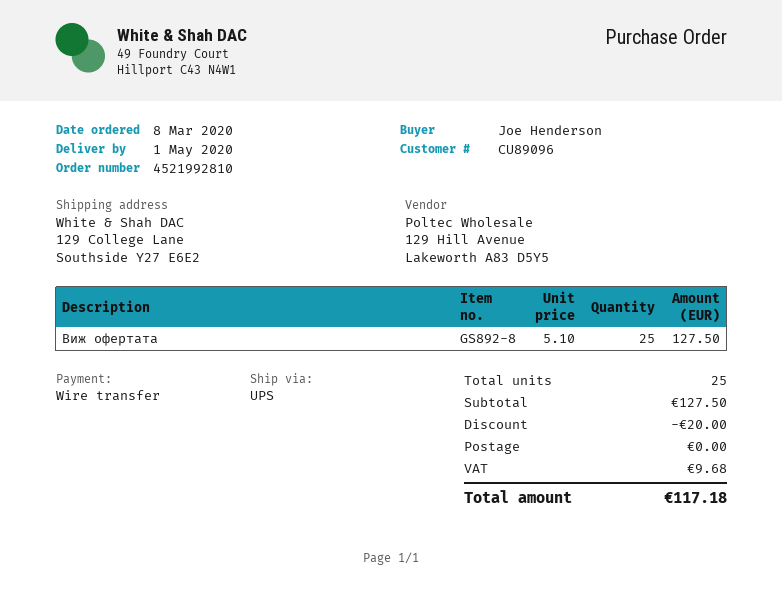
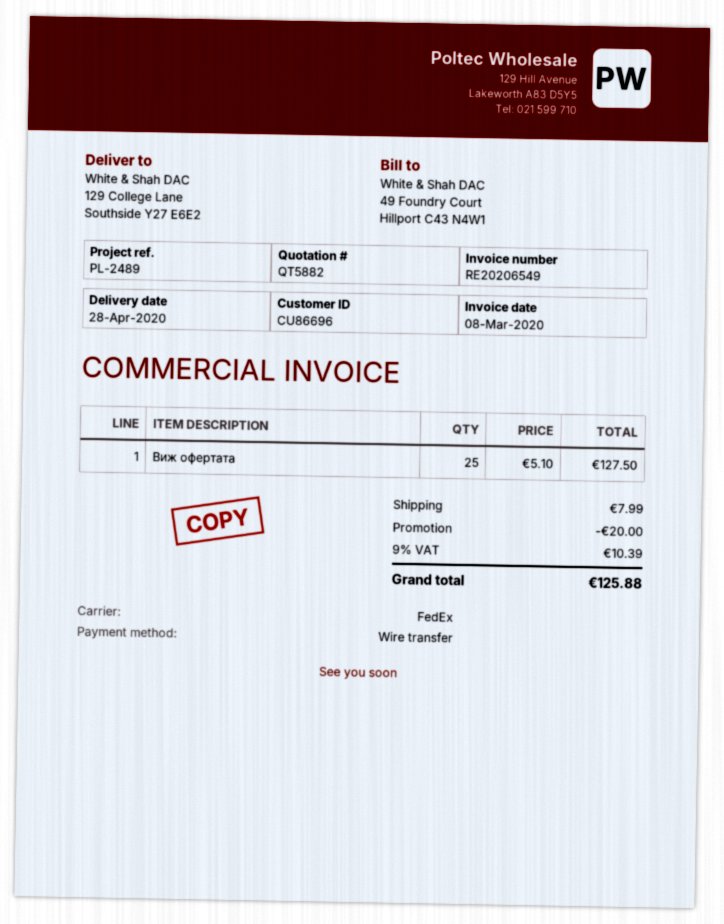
delivery date: 2020-05-01 -> 2020-04-28
customer number: CU89096 -> CU86696
shipping method: UPS -> FedEx
shipping: 0.00 -> 7.99
tax: 9.68 -> 10.39
total: 117.18 -> 125.88

